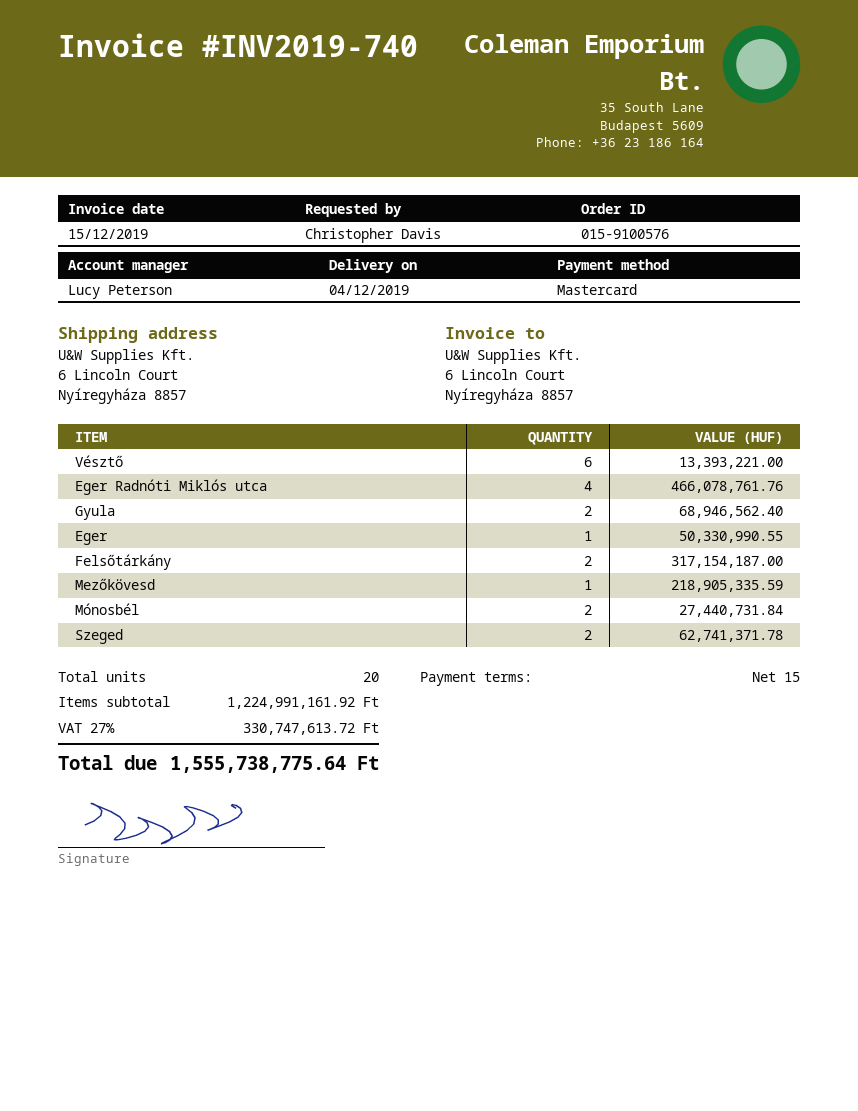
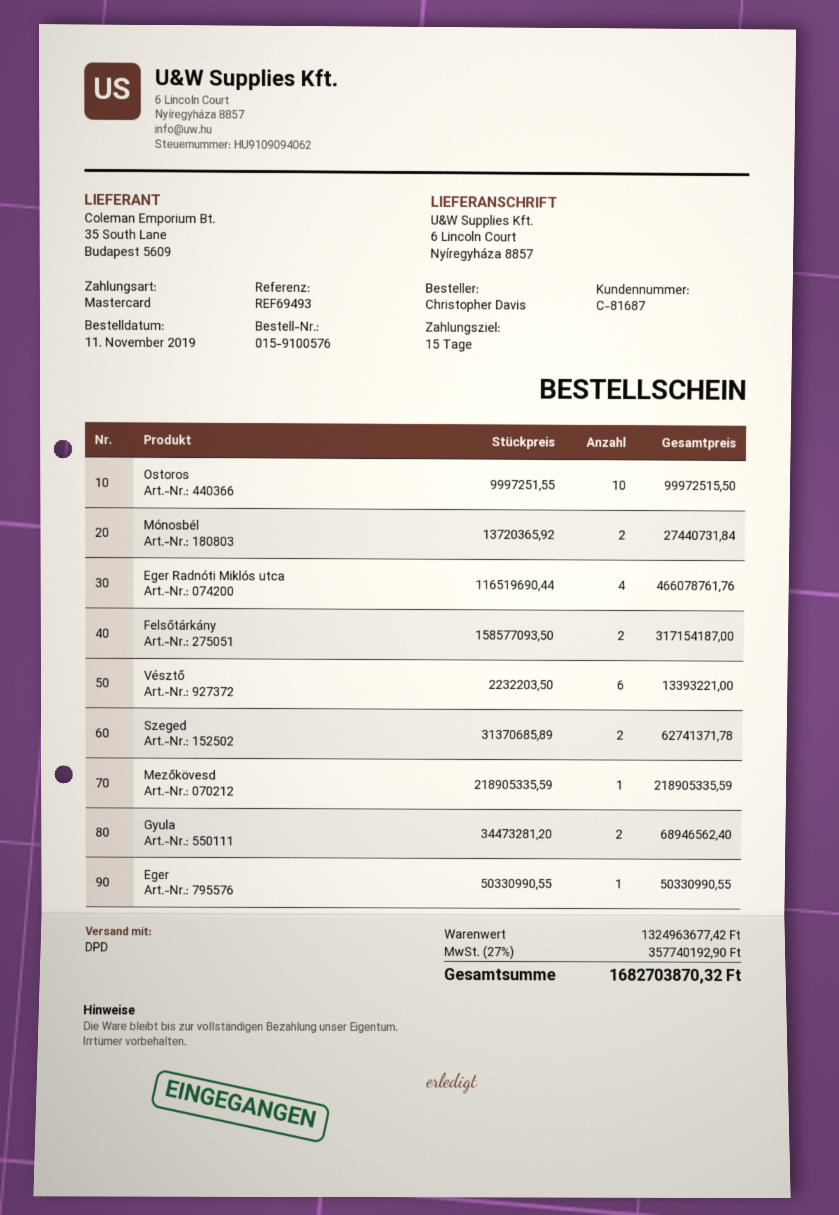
Ostoros: none -> 10 for 99972515.50
subtotal: 1224991161.92 -> 1324963677.42
tax: 27% = 330747613.72 -> 27% = 357740192.90
total: 1555738775.64 -> 1682703870.32

